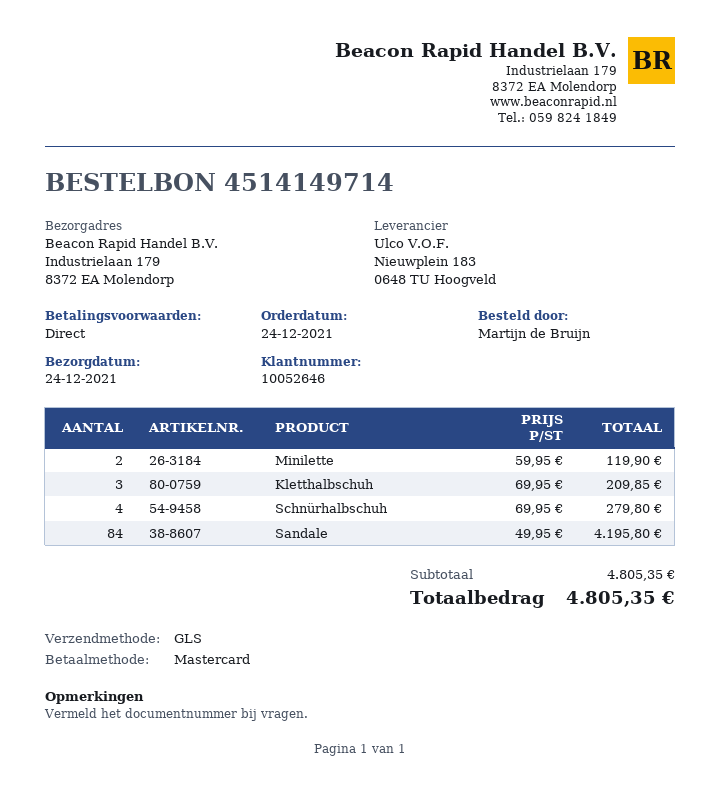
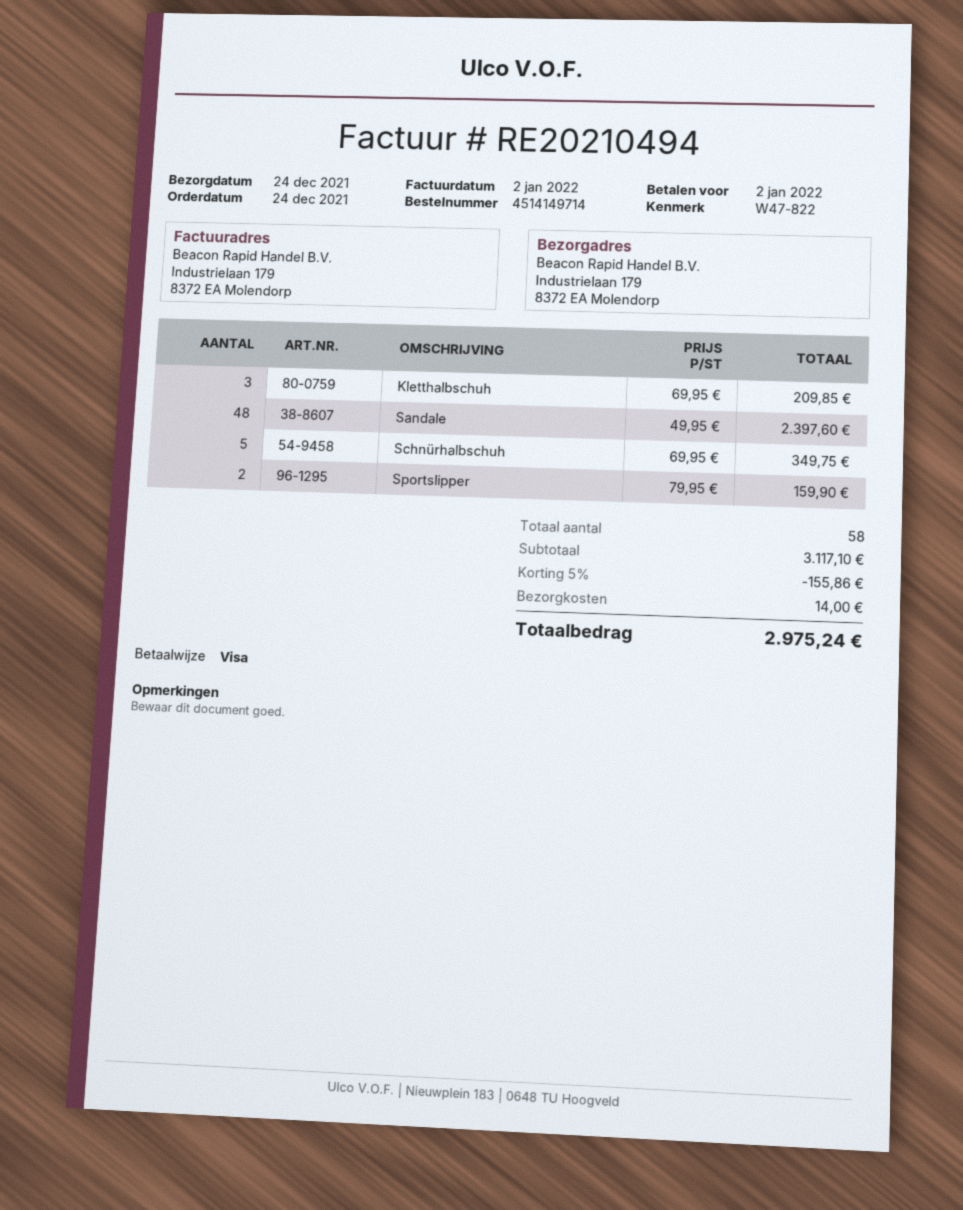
payment method: Mastercard -> Visa
Minilette: 2 x 59.95 = 119.90 -> none
Schnürhalbschuh: 4 x 69.95 = 279.80 -> 5 x 69.95 = 349.75
Sandale: 84 x 49.95 = 4195.80 -> 48 x 49.95 = 2397.60
Sportslipper: none -> 2 x 79.95 = 159.90
subtotal: 4805.35 -> 3117.10
discount: none -> 5% = 155.86
shipping: none -> 14.00
total: 4805.35 -> 2975.24

